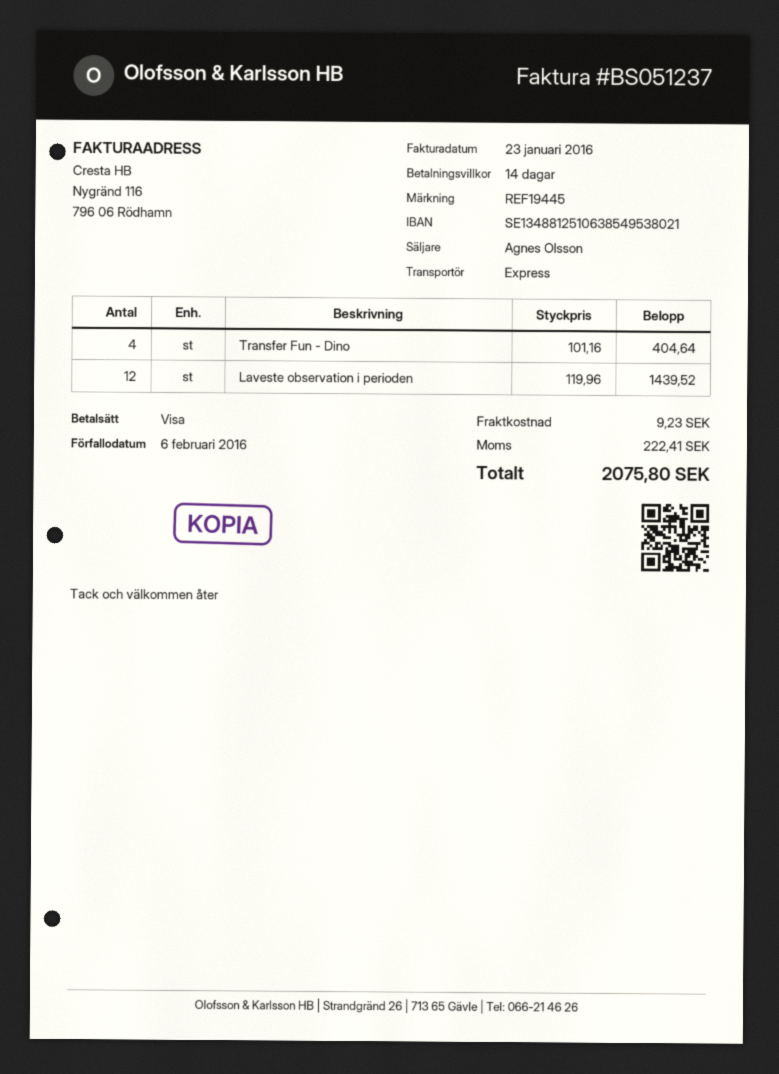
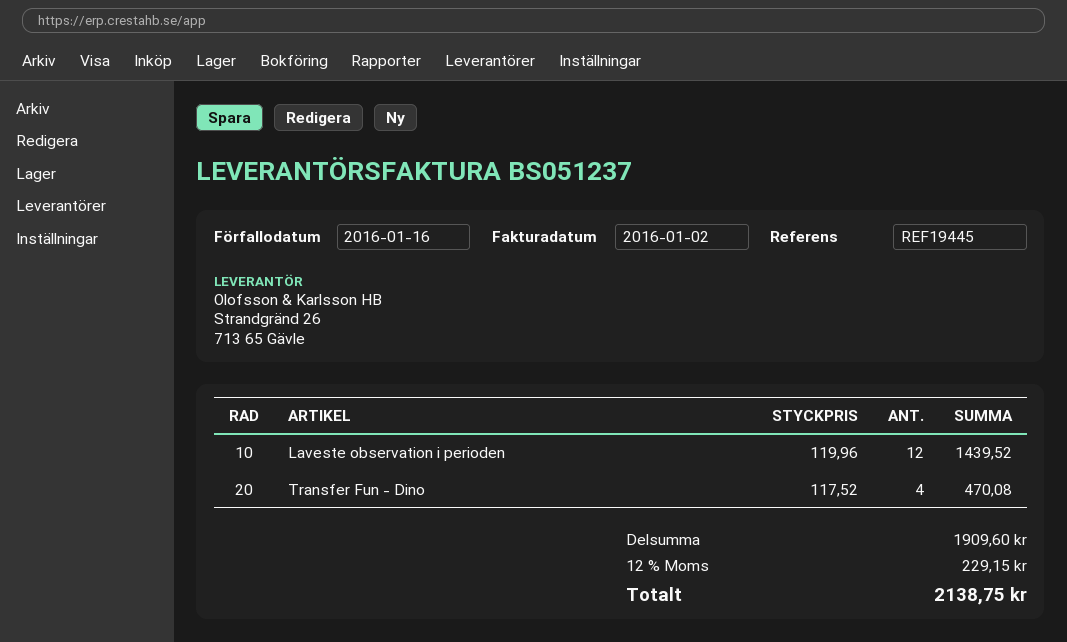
invoice date: 2016-01-23 -> 2016-01-02
due date: 2016-02-06 -> 2016-01-16
Transfer Fun - Dino: 4 x 101.16 = 404.64 -> 4 x 117.52 = 470.08
shipping: 9.23 -> none
tax: 222.41 -> 229.15
total: 2075.80 -> 2138.75

